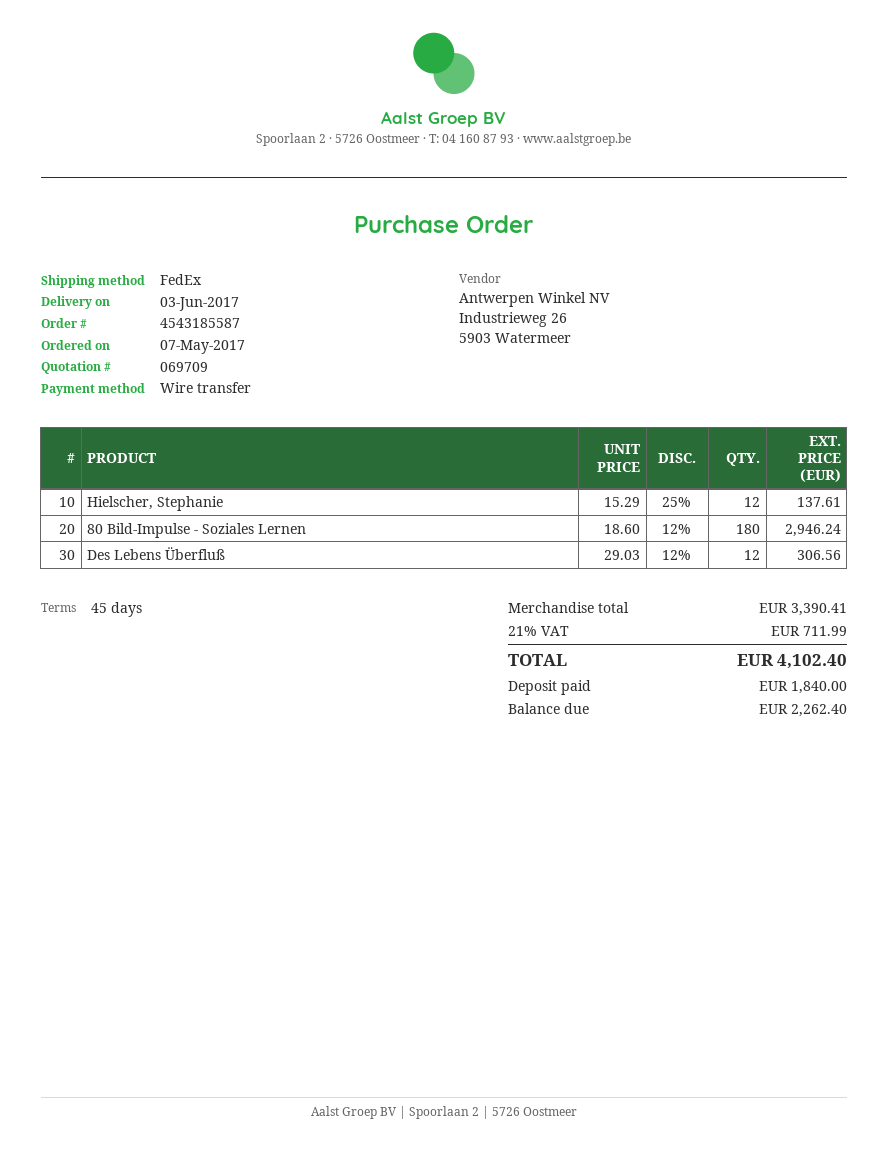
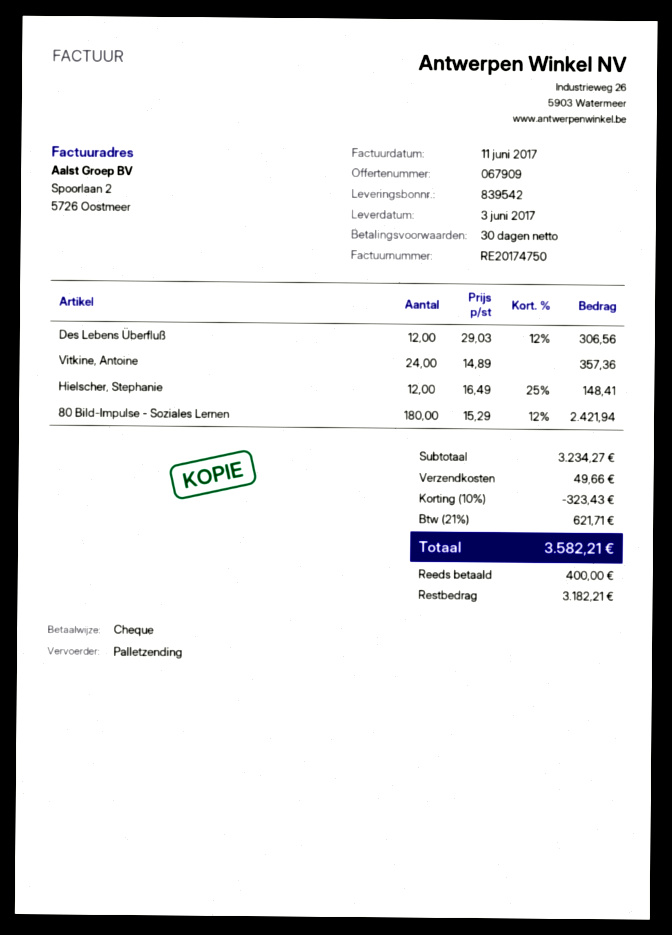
quote number: 069709 -> 067909
payment terms: 45 days -> 30 days
payment method: bank transfer -> cheque
shipping method: FedEx -> pallet freight
Hielscher, Stephanie: 12 x 15.29 - 25% = 137.61 -> 12 x 16.49 - 25% = 148.41
80 Bild-Impulse - Soziales Lernen: 180 x 18.60 - 12% = 2946.24 -> 180 x 15.29 - 12% = 2421.94
Vitkine, Antoine: none -> 24 x 14.89 = 357.36
subtotal: 3390.41 -> 3234.27
discount: none -> 10% = 323.43
shipping: none -> 49.66
tax: 21% = 711.99 -> 21% = 621.71
total: 4102.40 -> 3582.21
deposit: 1840.00 -> 400.00
balance: 2262.40 -> 3182.21

